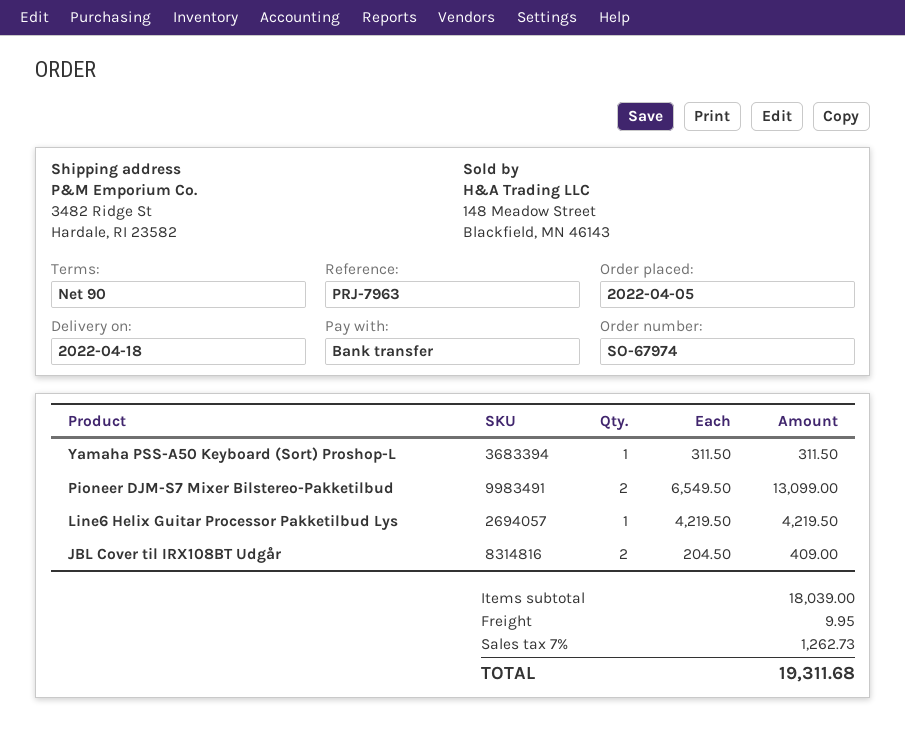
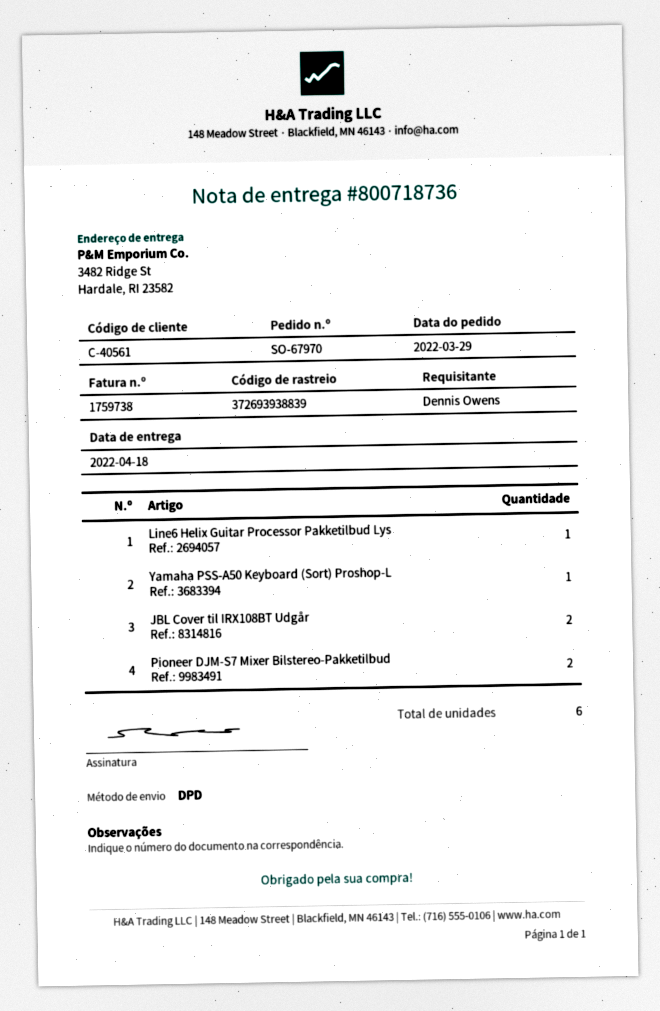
order number: SO-67974 -> SO-67970
order date: 2022-04-05 -> 2022-03-29

